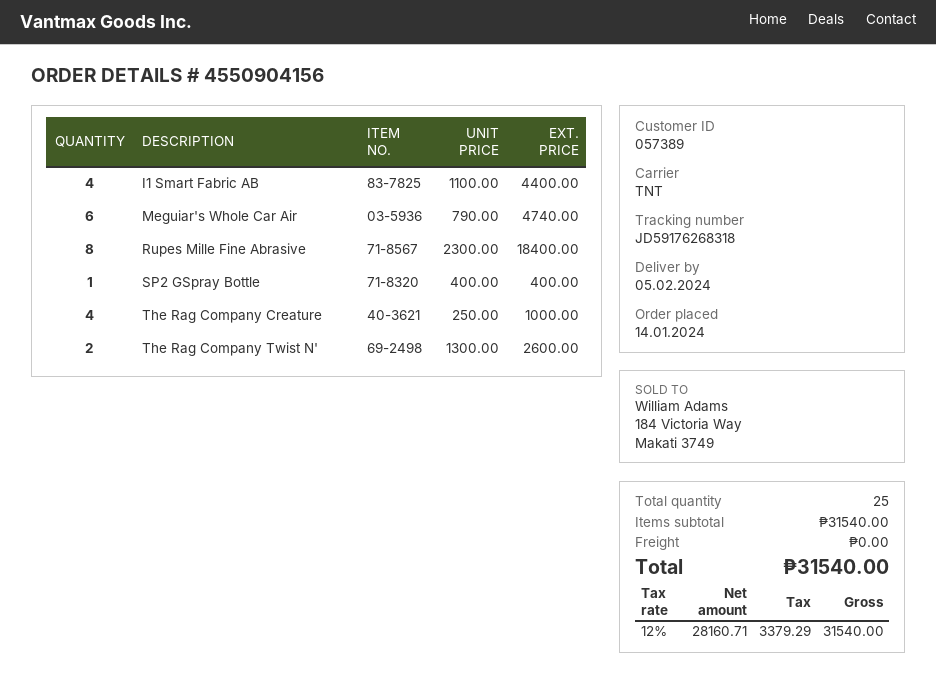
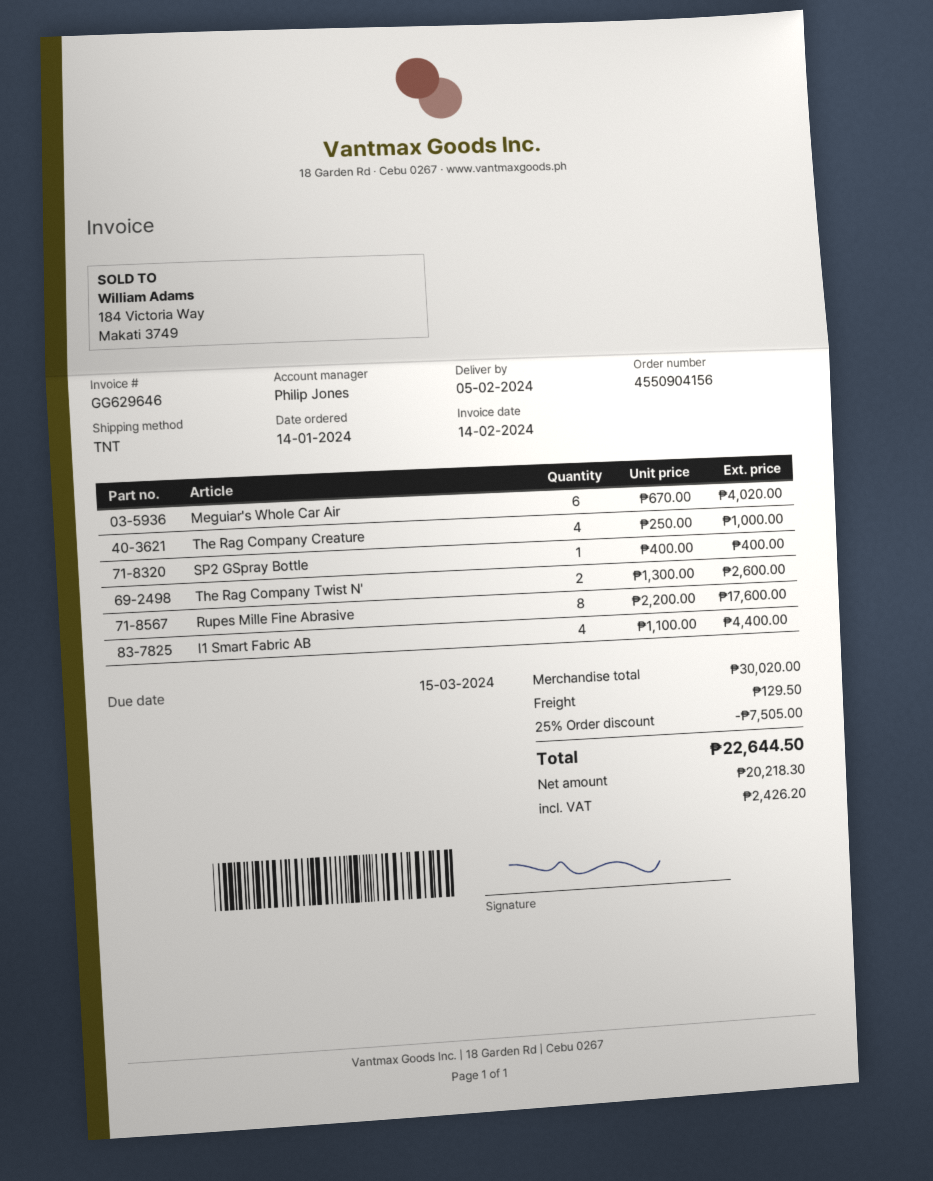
Meguiar's Whole Car Air: 6 x 790.00 = 4740.00 -> 6 x 670.00 = 4020.00
Rupes Mille Fine Abrasive: 8 x 2300.00 = 18400.00 -> 8 x 2200.00 = 17600.00
subtotal: 31540.00 -> 30020.00
discount: none -> 25% = 7505.00
shipping: 0.00 -> 129.50
net: 28160.71 -> 20218.30
tax: 3379.29 -> 2426.20
total: 31540.00 -> 22644.50

